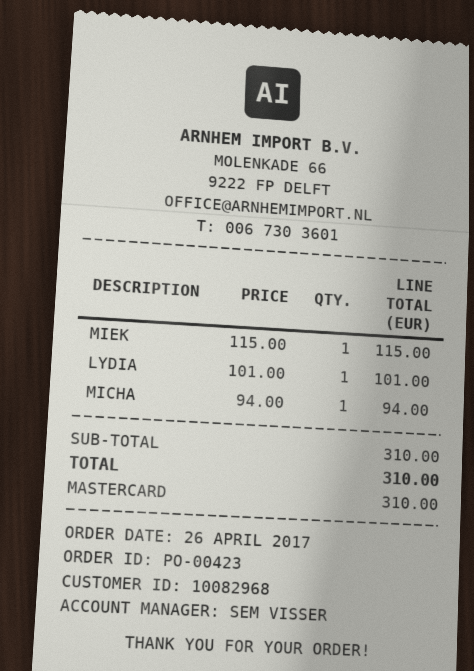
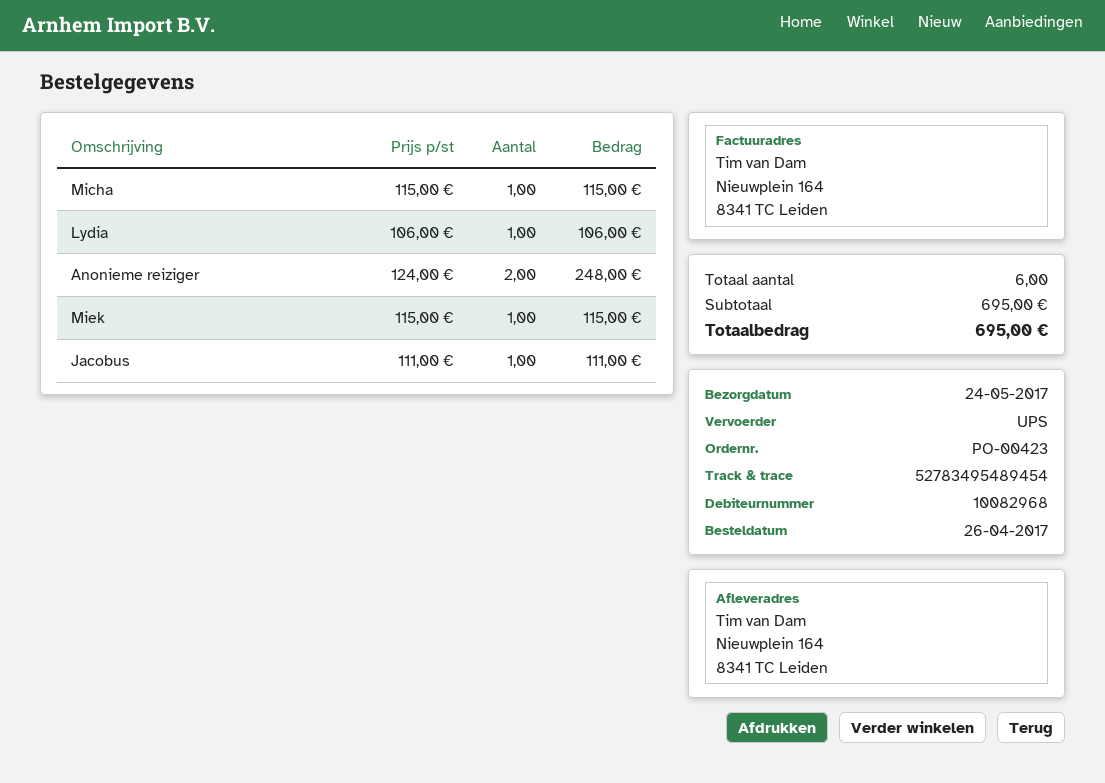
LYDIA: 1 x 101.00 = 101.00 -> 1 x 106.00 = 106.00
MICHA: 1 x 94.00 = 94.00 -> 1 x 115.00 = 115.00
Anonieme reiziger: none -> 2 x 124.00 = 248.00
Jacobus: none -> 1 x 111.00 = 111.00
subtotal: 310.00 -> 695.00
total: 310.00 -> 695.00

